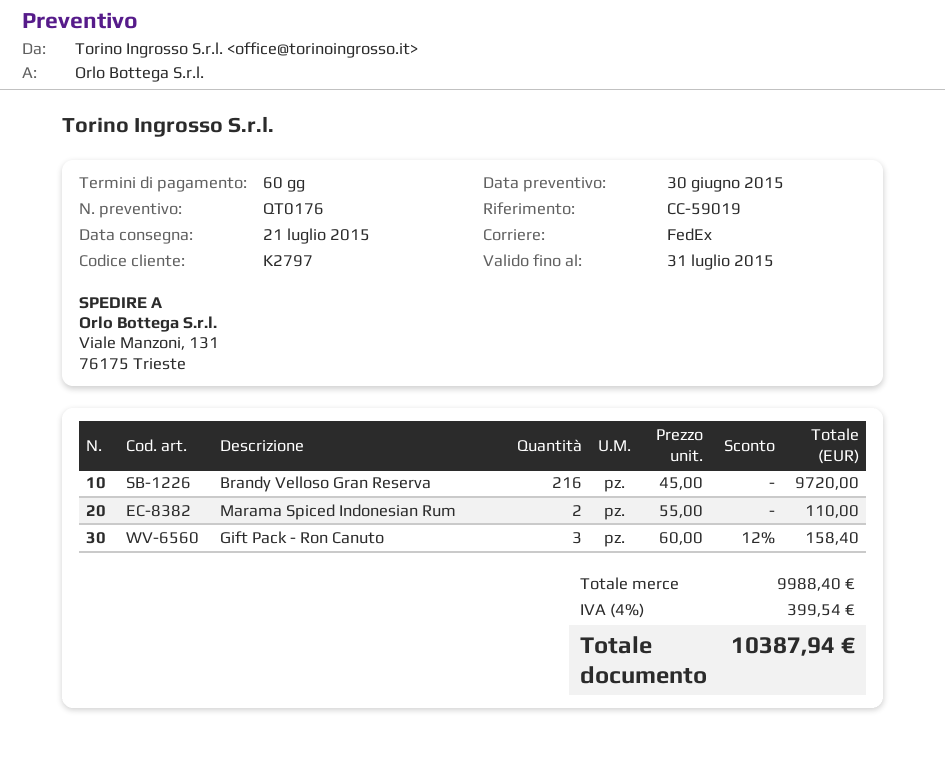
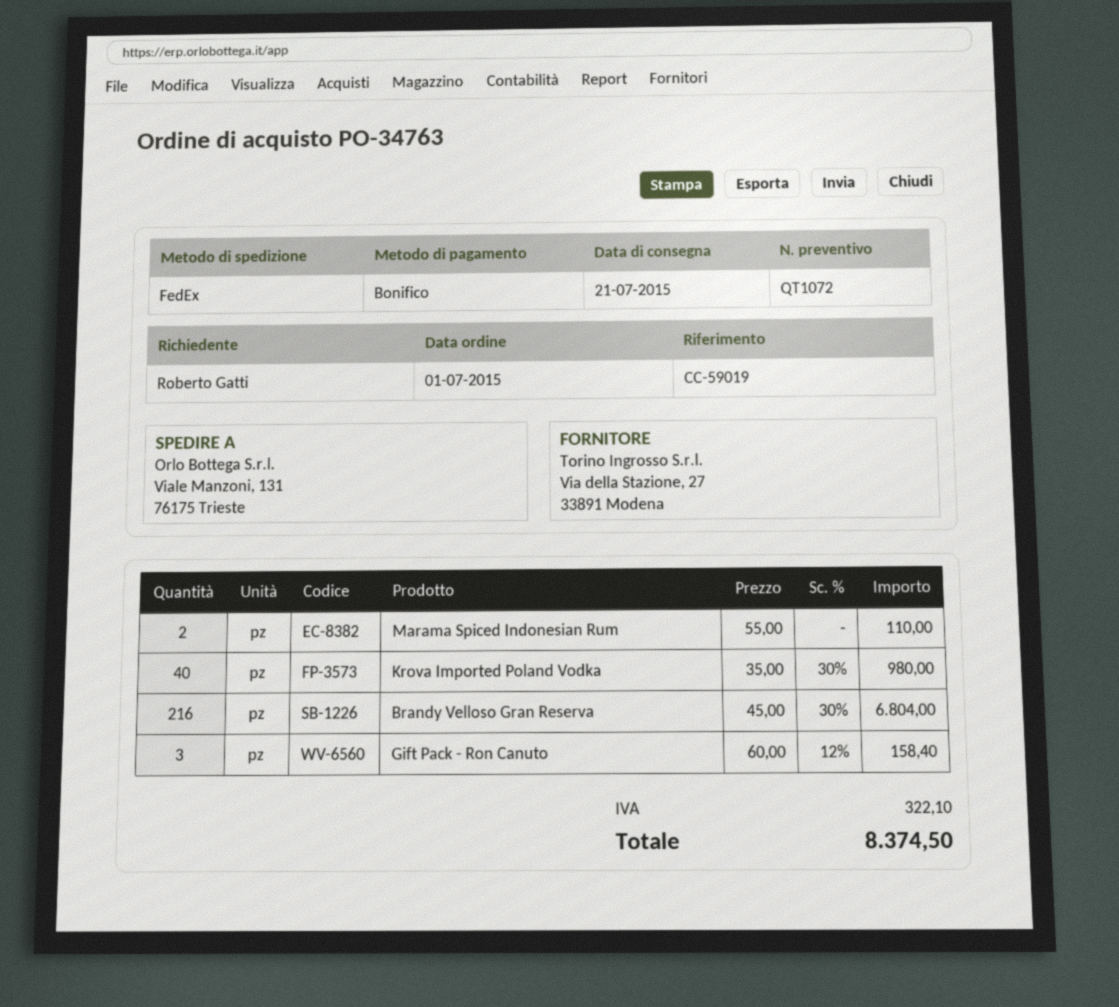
quote number: QT0176 -> QT1072
Brandy Velloso Gran Reserva: 216 x 45.00 = 9720.00 -> 216 x 45.00 - 30% = 6804.00
Krova Imported Poland Vodka: none -> 40 x 35.00 - 30% = 980.00
tax: 399.54 -> 322.10
total: 10387.94 -> 8374.50

